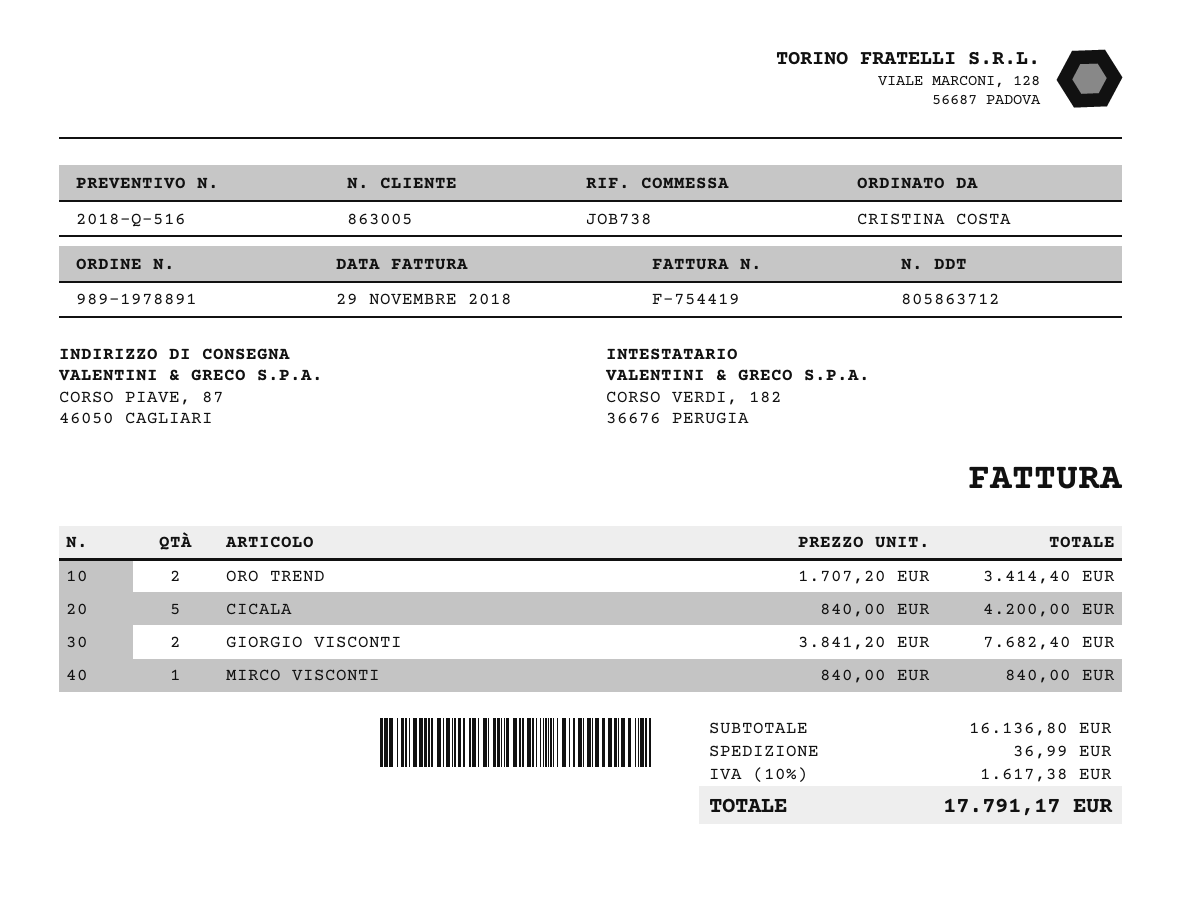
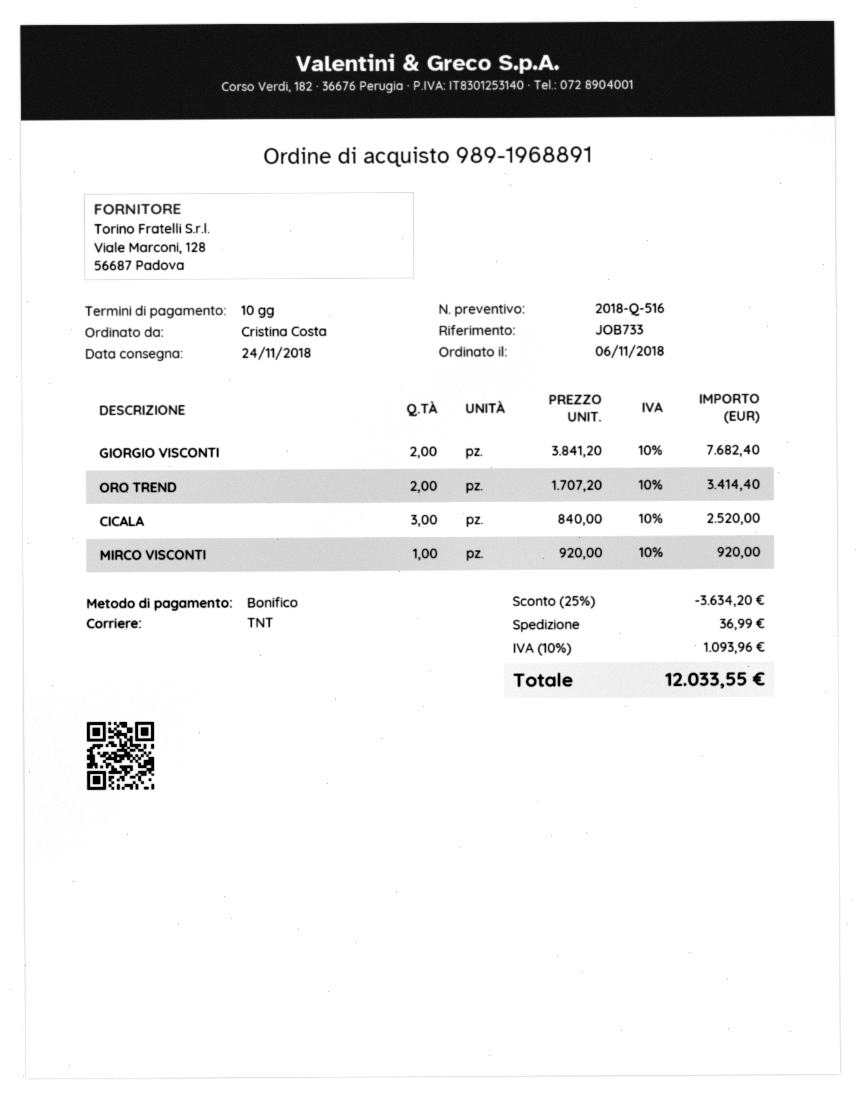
order number: 989-1978891 -> 989-1968891
reference: JOB738 -> JOB733
CICALA: 5 x 840.00 = 4200.00 -> 3 x 840.00 = 2520.00
MIRCO VISCONTI: 1 x 840.00 = 840.00 -> 1 x 920.00 = 920.00
discount: none -> 25% = 3634.20
tax: 10% = 1617.38 -> 10% = 1093.96
total: 17791.17 -> 12033.55

